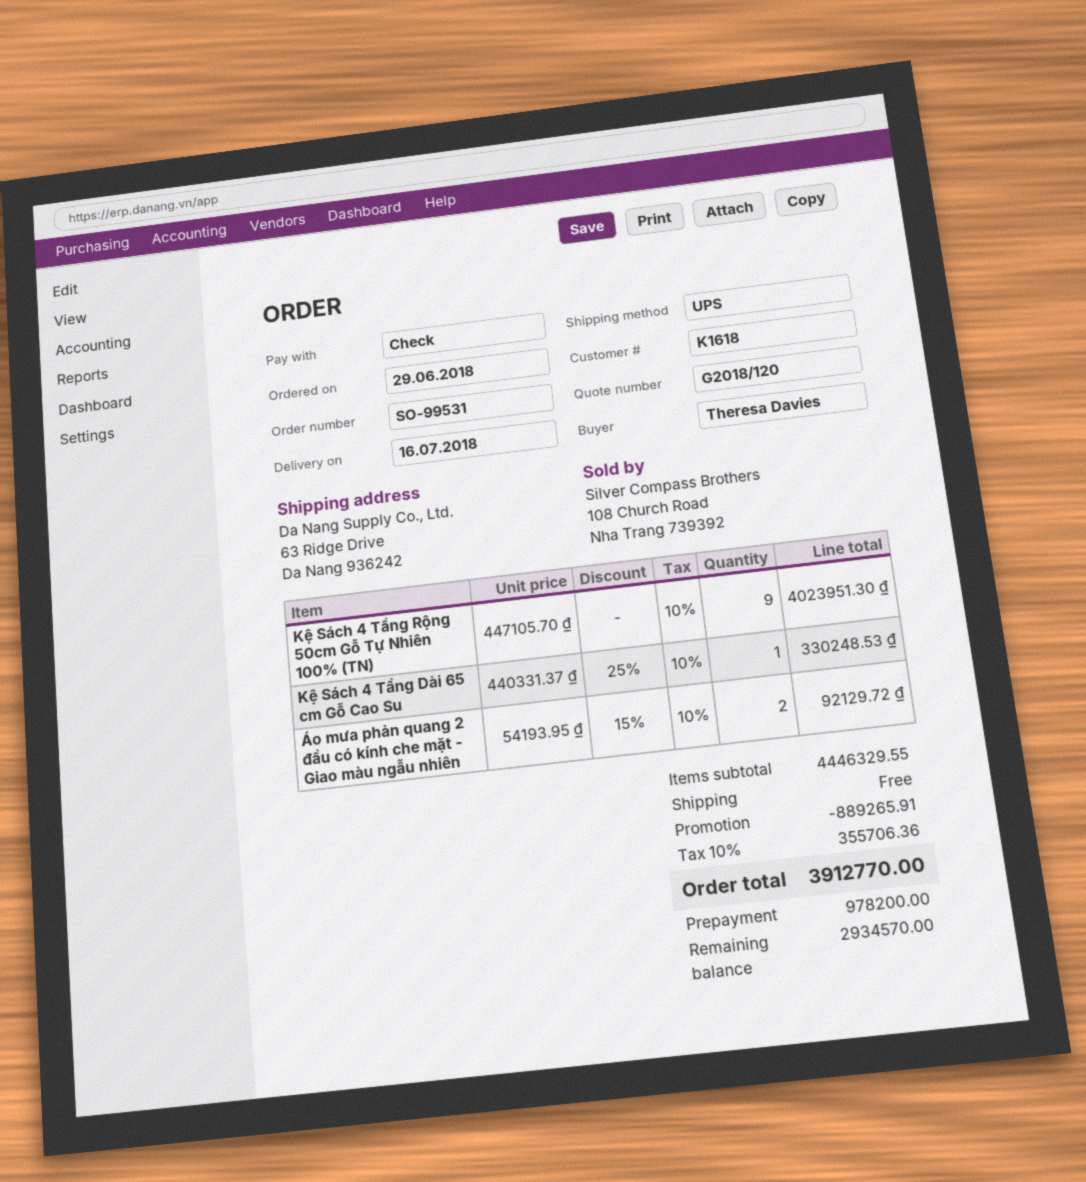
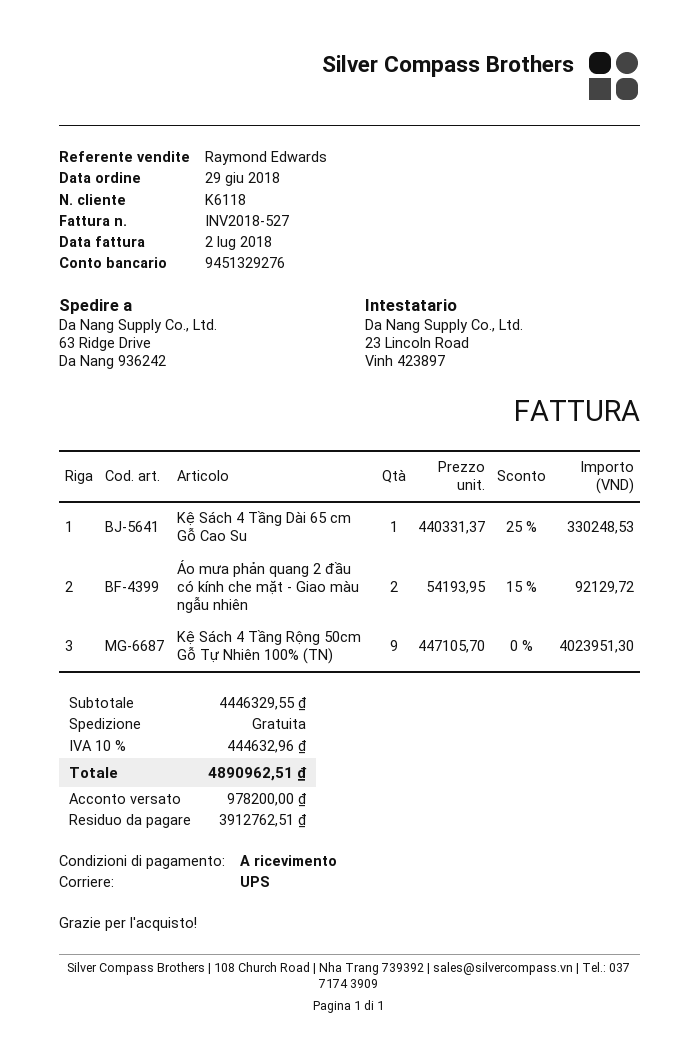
customer number: K1618 -> K6118
discount: 889265.91 -> none
tax: 10% = 355706.36 -> 10% = 444632.96
total: 3912770.00 -> 4890962.51
balance: 2934570.00 -> 3912762.51

